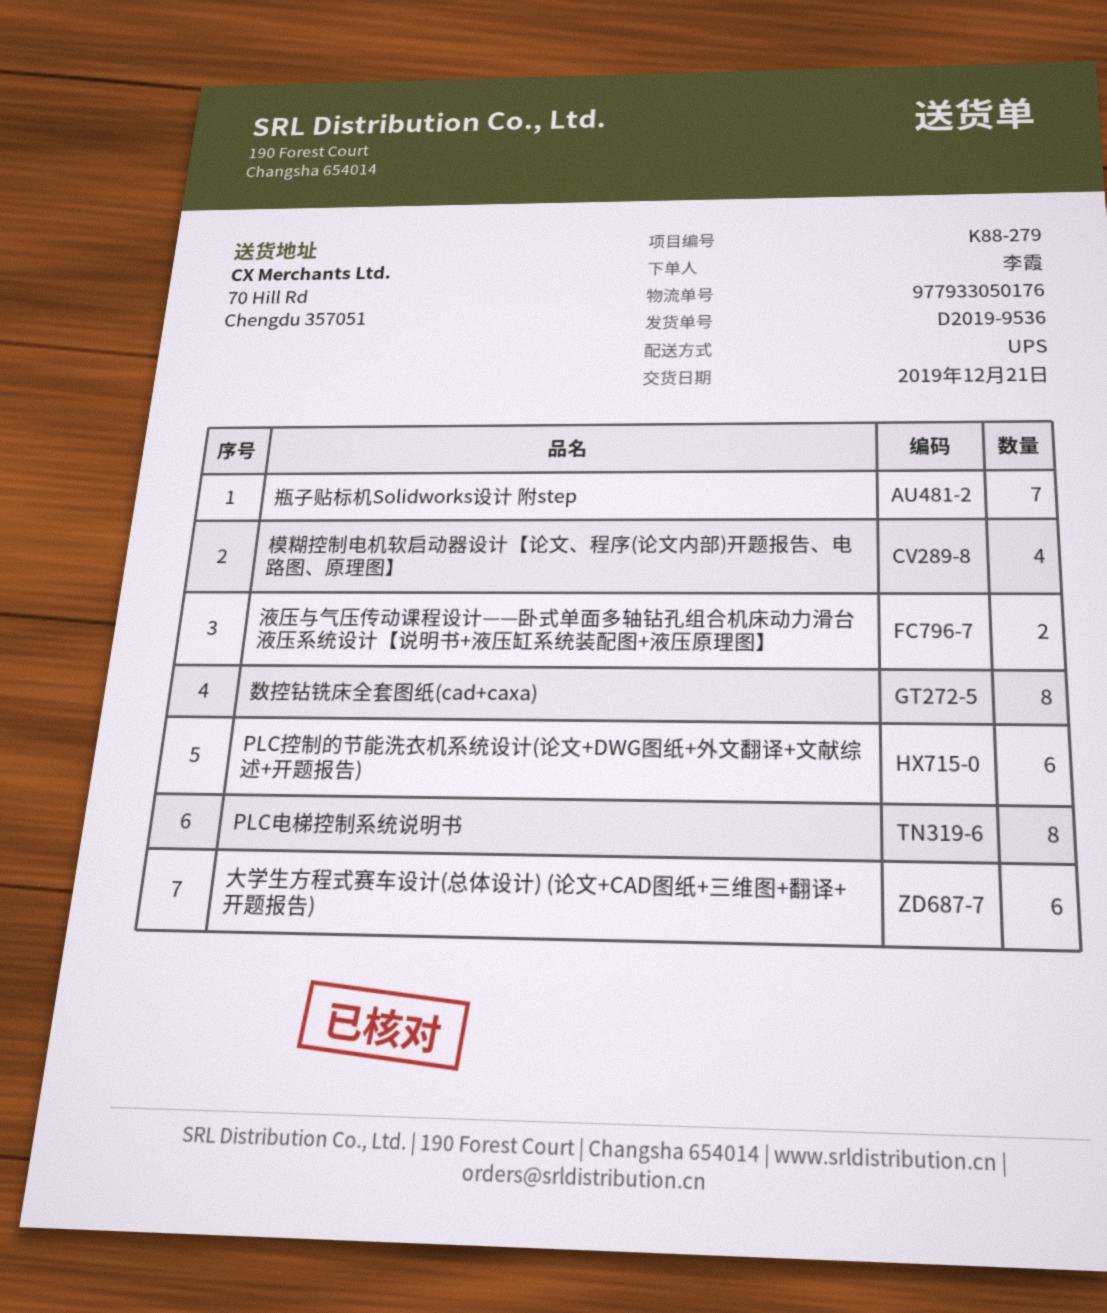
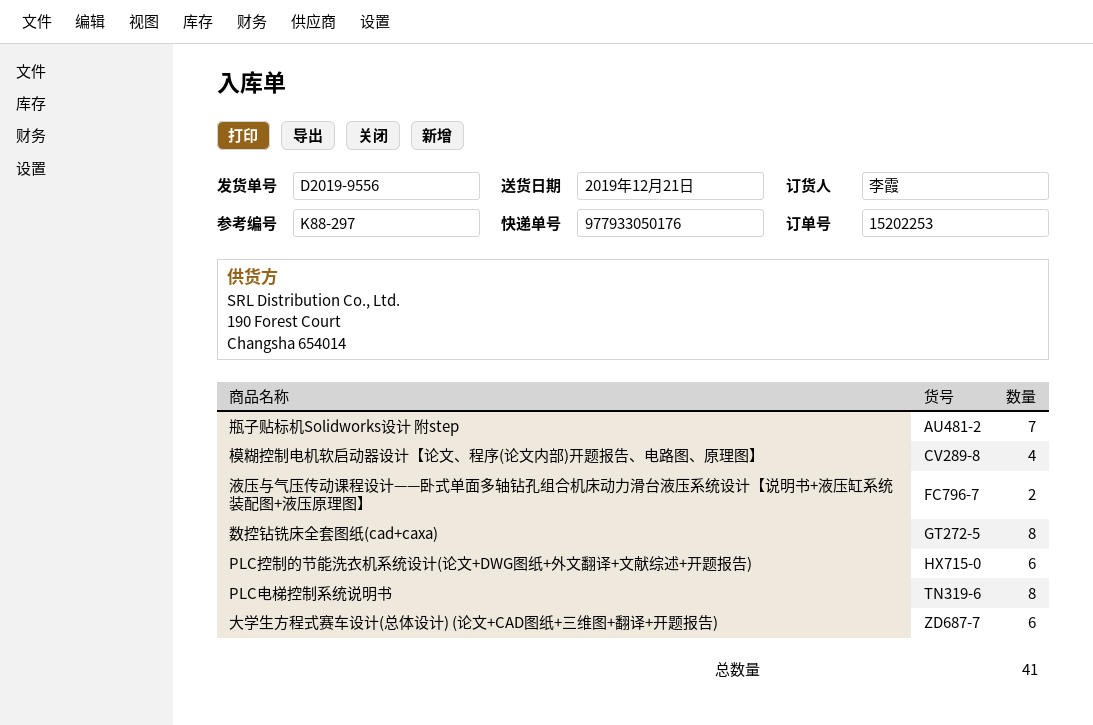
delivery note number: D2019-9536 -> D2019-9556
reference: K88-279 -> K88-297

